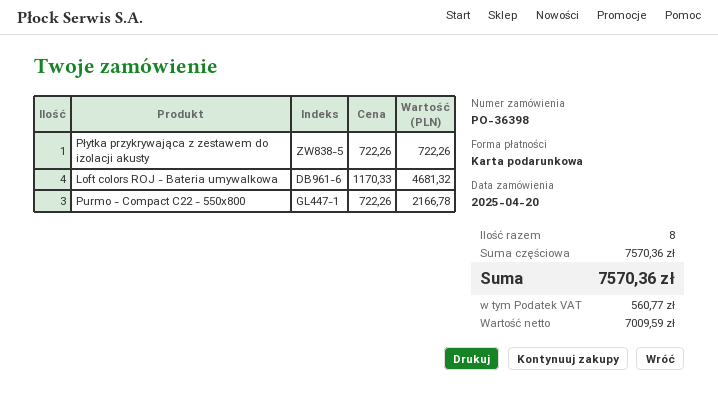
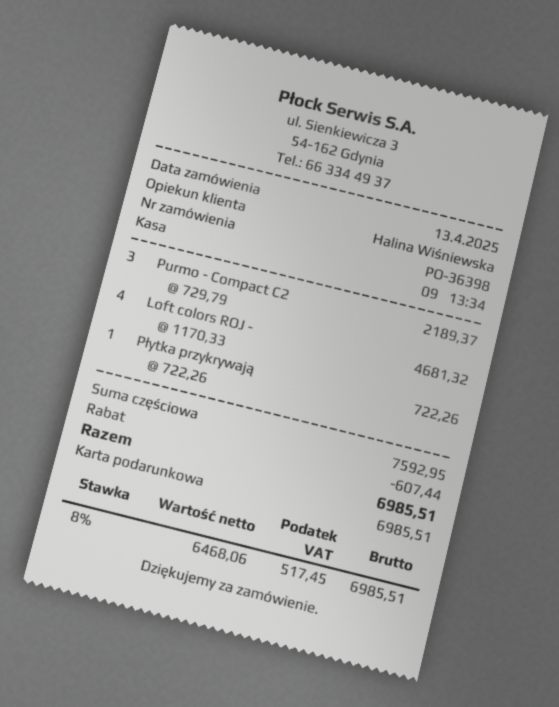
order date: 2025-04-20 -> 2025-04-13
Purmo - Compact C22 - 550x800: 3 x 722.26 = 2166.78 -> 3 x 729.79 = 2189.37
subtotal: 7570.36 -> 7592.95
discount: none -> 607.44
net: 7009.59 -> 6468.06
tax: 560.77 -> 517.45
total: 7570.36 -> 6985.51

